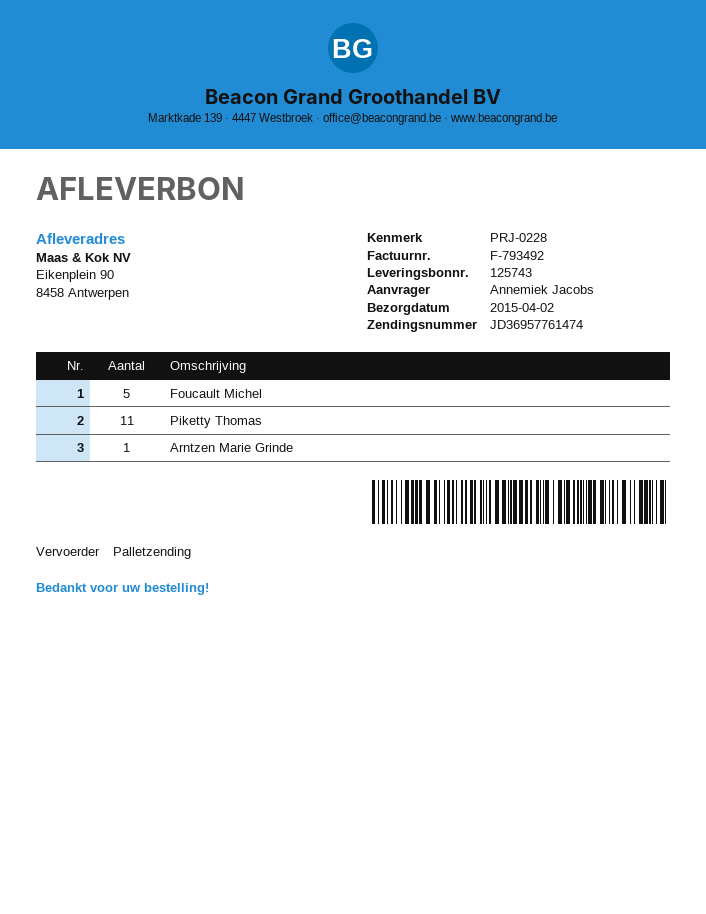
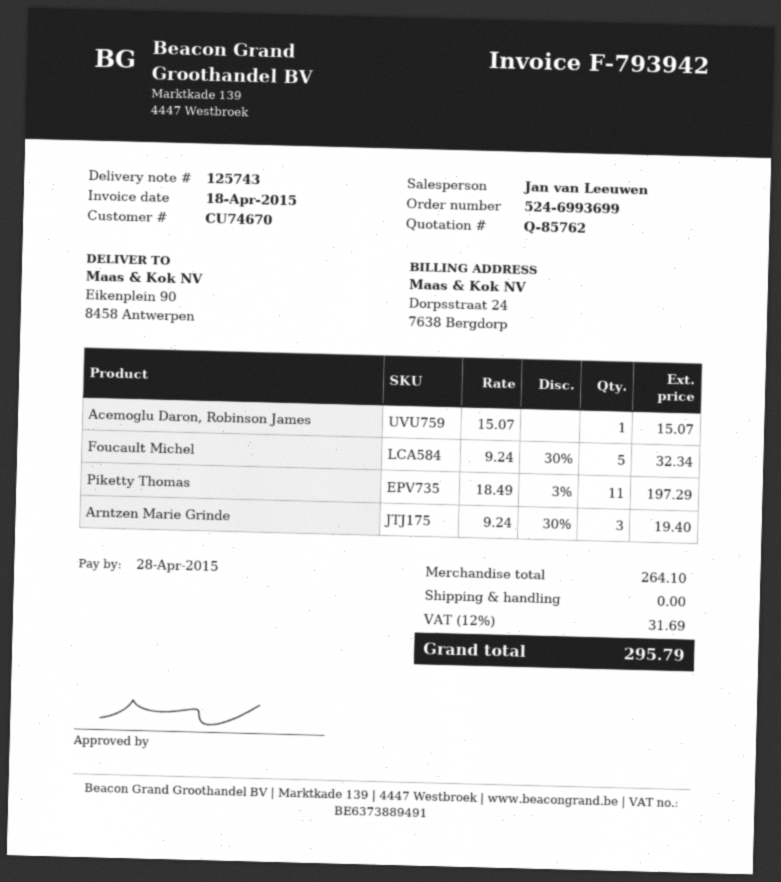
invoice number: F-793492 -> F-793942
Arntzen Marie Grinde: 1 -> 3
Acemoglu Daron, Robinson James: none -> 1

